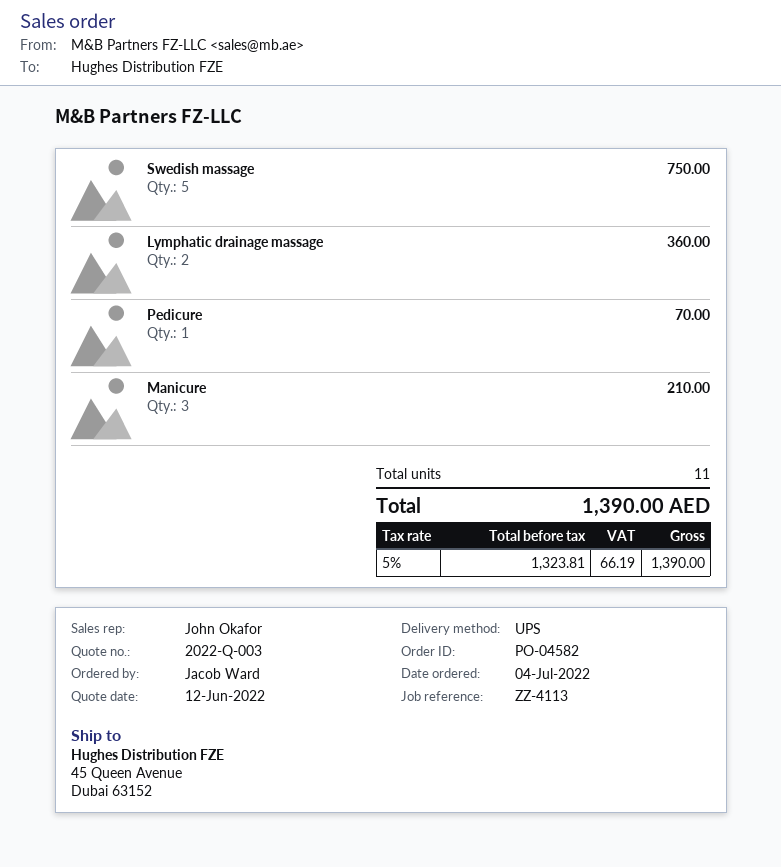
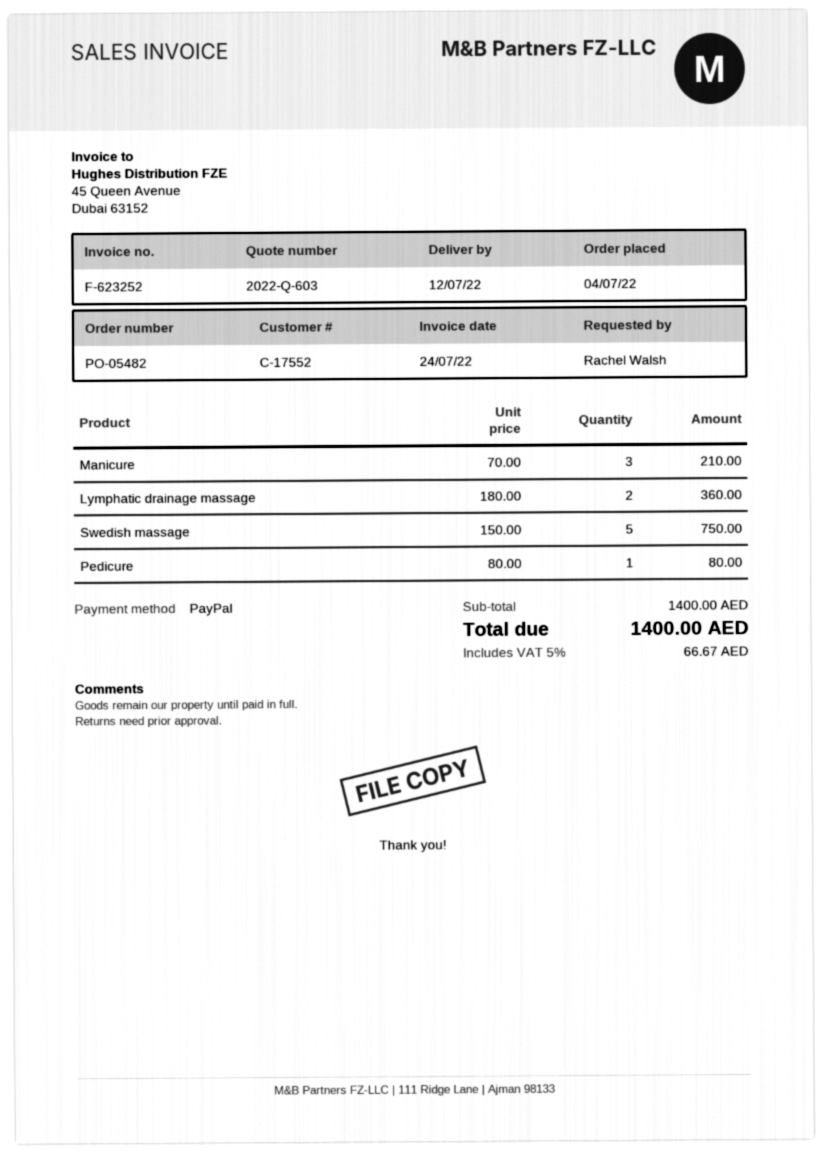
quote number: 2022-Q-003 -> 2022-Q-603
order number: PO-04582 -> PO-05482
ordered by: Jacob Ward -> Rachel Walsh
Pedicure: 1 for 70.00 -> 1 for 80.00
tax: 5% = 66.19 -> 5% = 66.67
total: 1390.00 -> 1400.00

